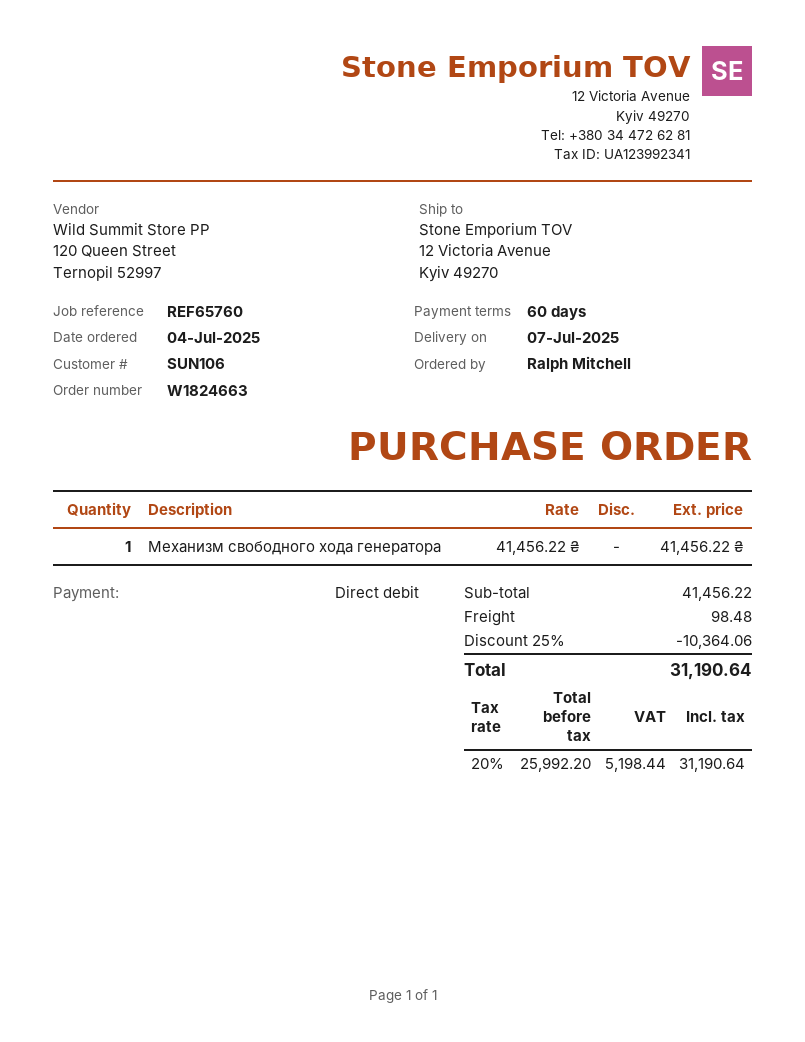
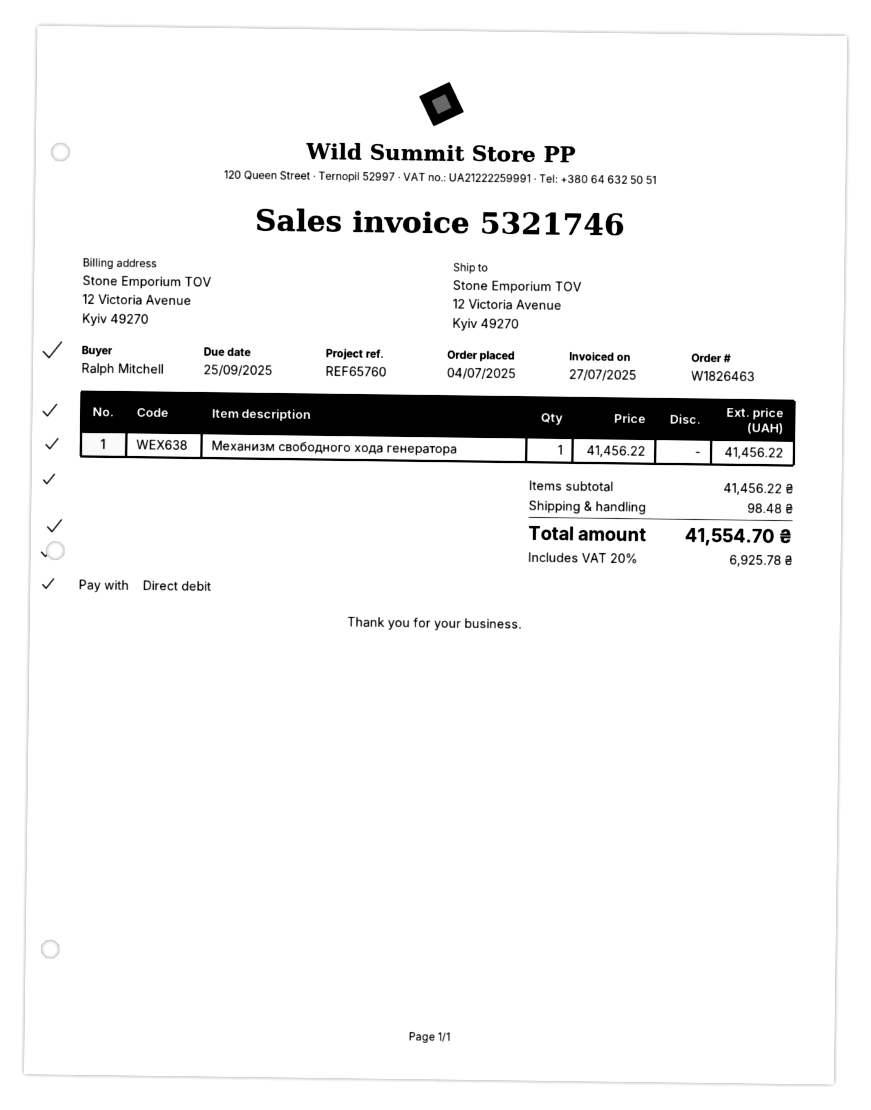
order number: W1824663 -> W1826463
discount: 25% = 10364.06 -> none
tax: 20% = 5198.44 -> 20% = 6925.78
total: 31190.64 -> 41554.70

